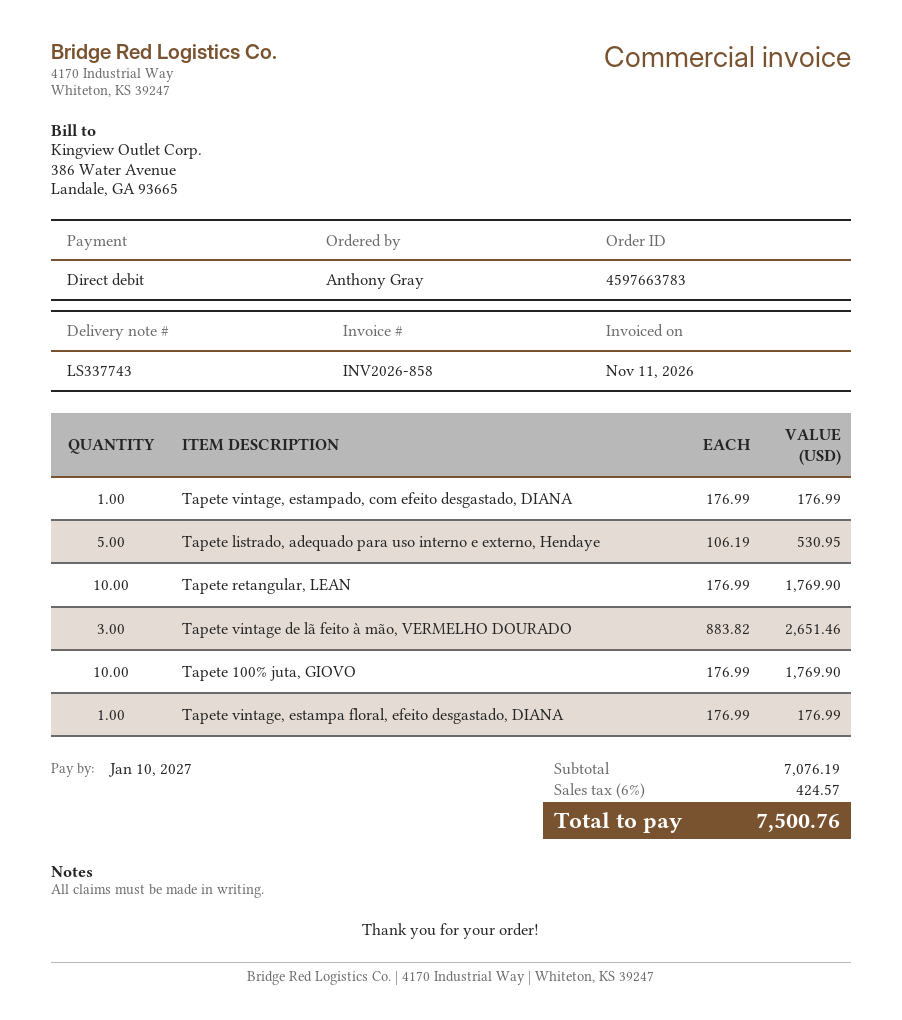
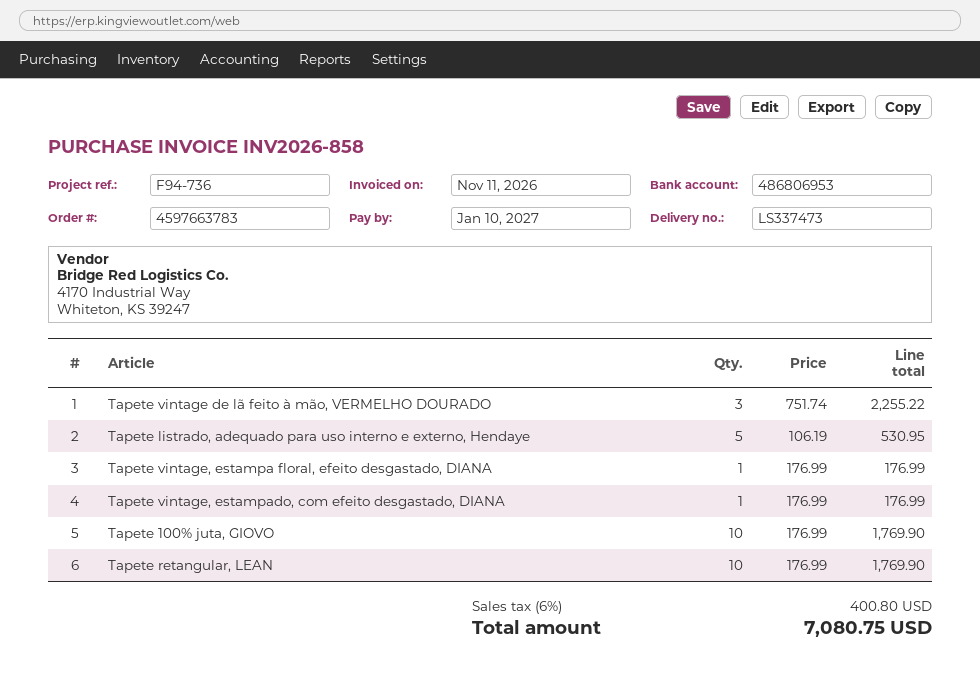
delivery note number: LS337743 -> LS337473
Tapete vintage de lã feito à mão, VERMELHO DOURADO: 3 x 883.82 = 2651.46 -> 3 x 751.74 = 2255.22
tax: 6% = 424.57 -> 6% = 400.80
total: 7500.76 -> 7080.75

